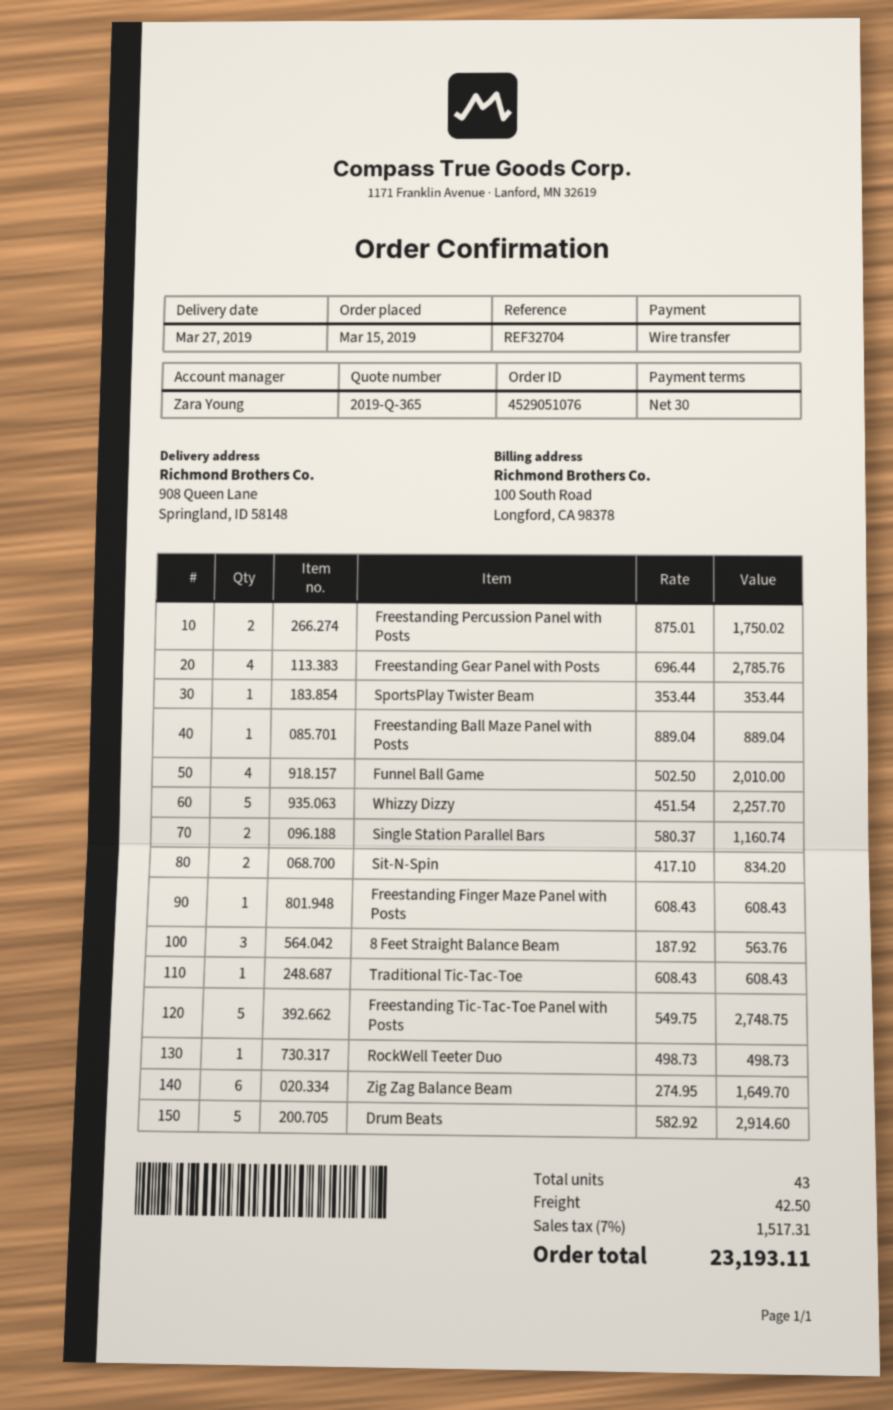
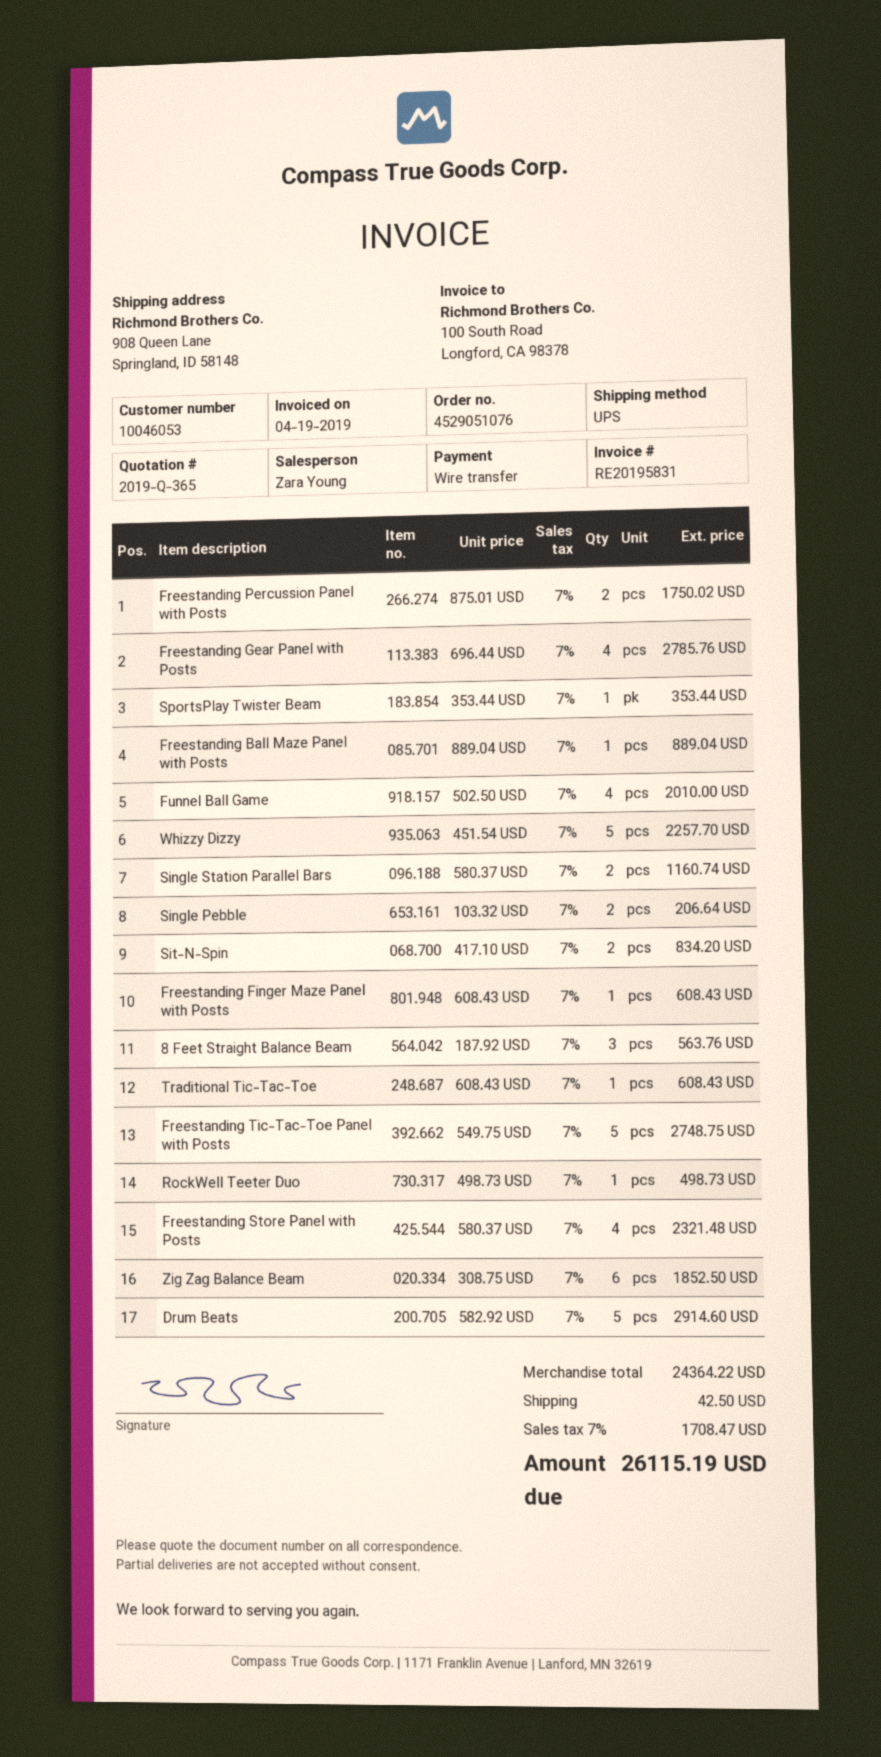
Zig Zag Balance Beam: 6 x 274.95 = 1649.70 -> 6 x 308.75 = 1852.50
Single Pebble: none -> 2 x 103.32 = 206.64
Freestanding Store Panel with Posts: none -> 4 x 580.37 = 2321.48
tax: 7% = 1517.31 -> 7% = 1708.47
total: 23193.11 -> 26115.19

